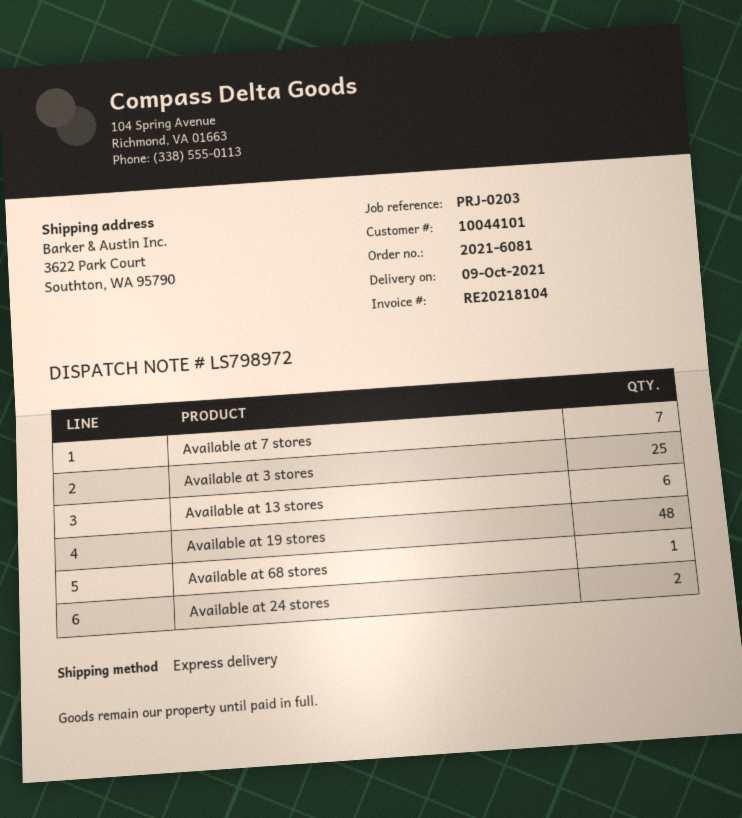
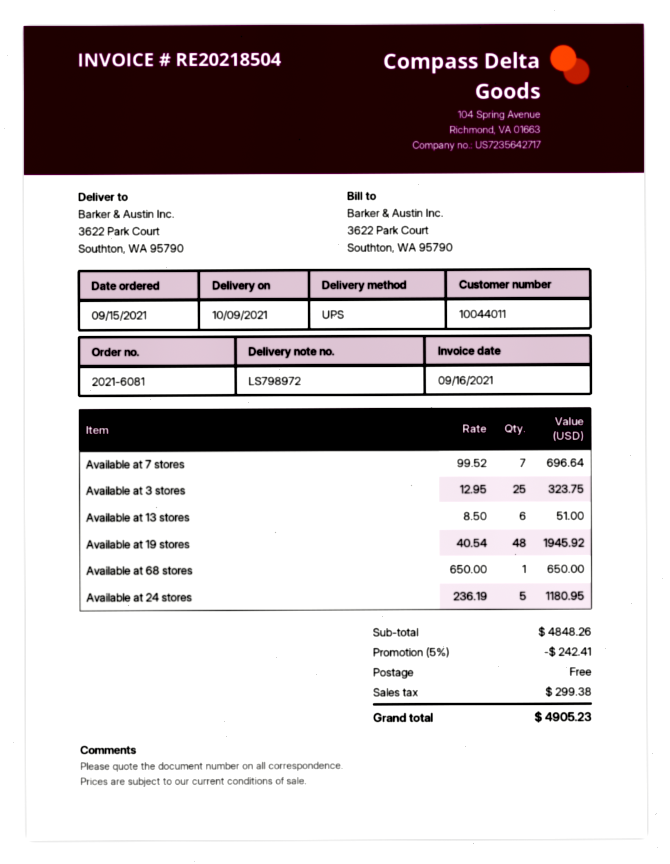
invoice number: RE20218104 -> RE20218504
customer number: 10044101 -> 10044011
shipping method: express -> UPS
Available at 24 stores: 2 -> 5

